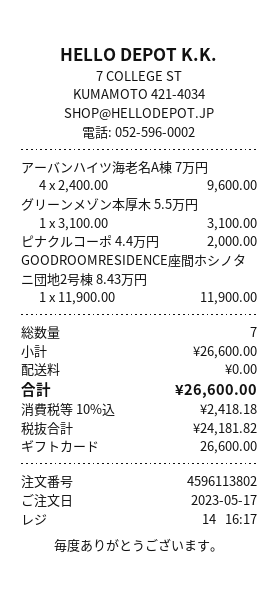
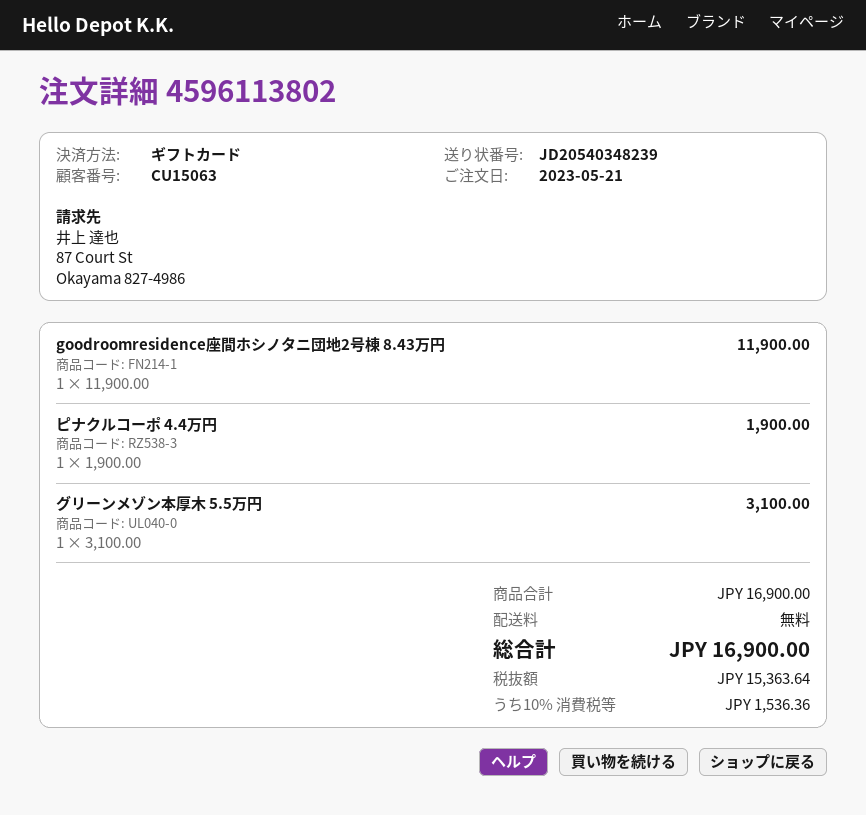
order date: 2023-05-17 -> 2023-05-21
アーバンハイツ海老名A棟 7万円: 4 x 2400.00 = 9600.00 -> none
ピナクルコーポ 4.4万円: 1 x 2000.00 = 2000.00 -> 1 x 1900.00 = 1900.00
subtotal: 26600.00 -> 16900.00
net: 24181.82 -> 15363.64
tax: 10% = 2418.18 -> 10% = 1536.36
total: 26600.00 -> 16900.00

